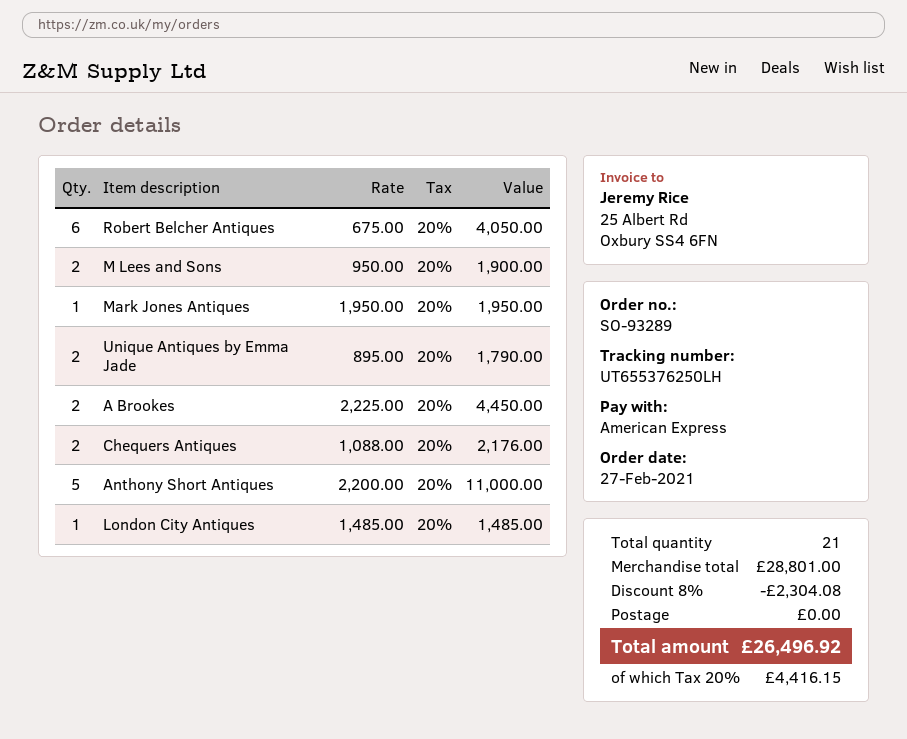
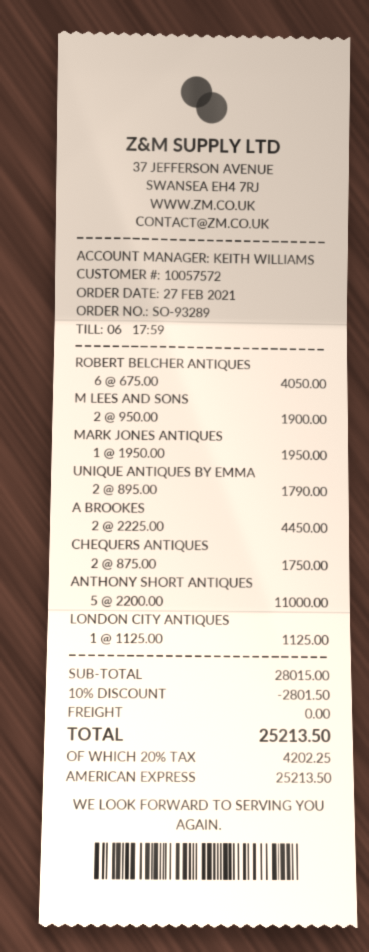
Chequers Antiques: 2 x 1088.00 = 2176.00 -> 2 x 875.00 = 1750.00
London City Antiques: 1 x 1485.00 = 1485.00 -> 1 x 1125.00 = 1125.00
subtotal: 28801.00 -> 28015.00
discount: 8% = 2304.08 -> 10% = 2801.50
tax: 20% = 4416.15 -> 20% = 4202.25
total: 26496.92 -> 25213.50

